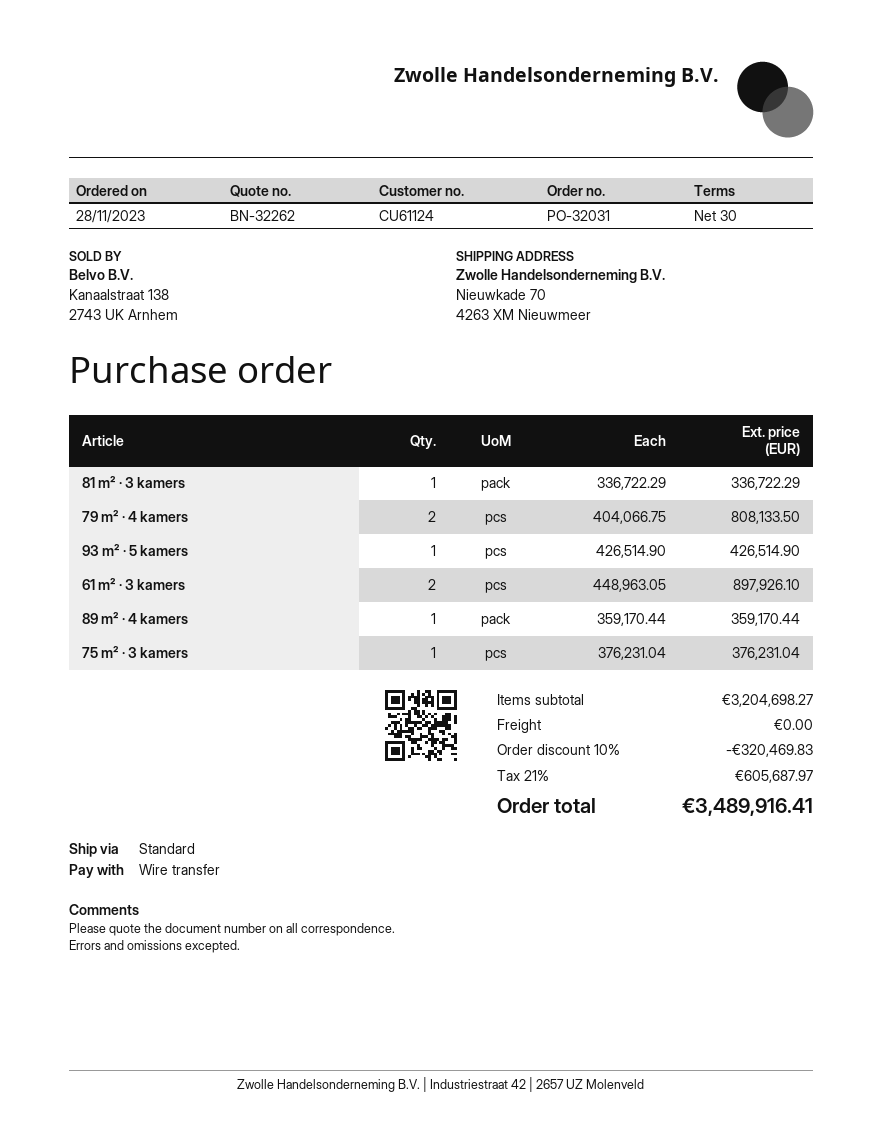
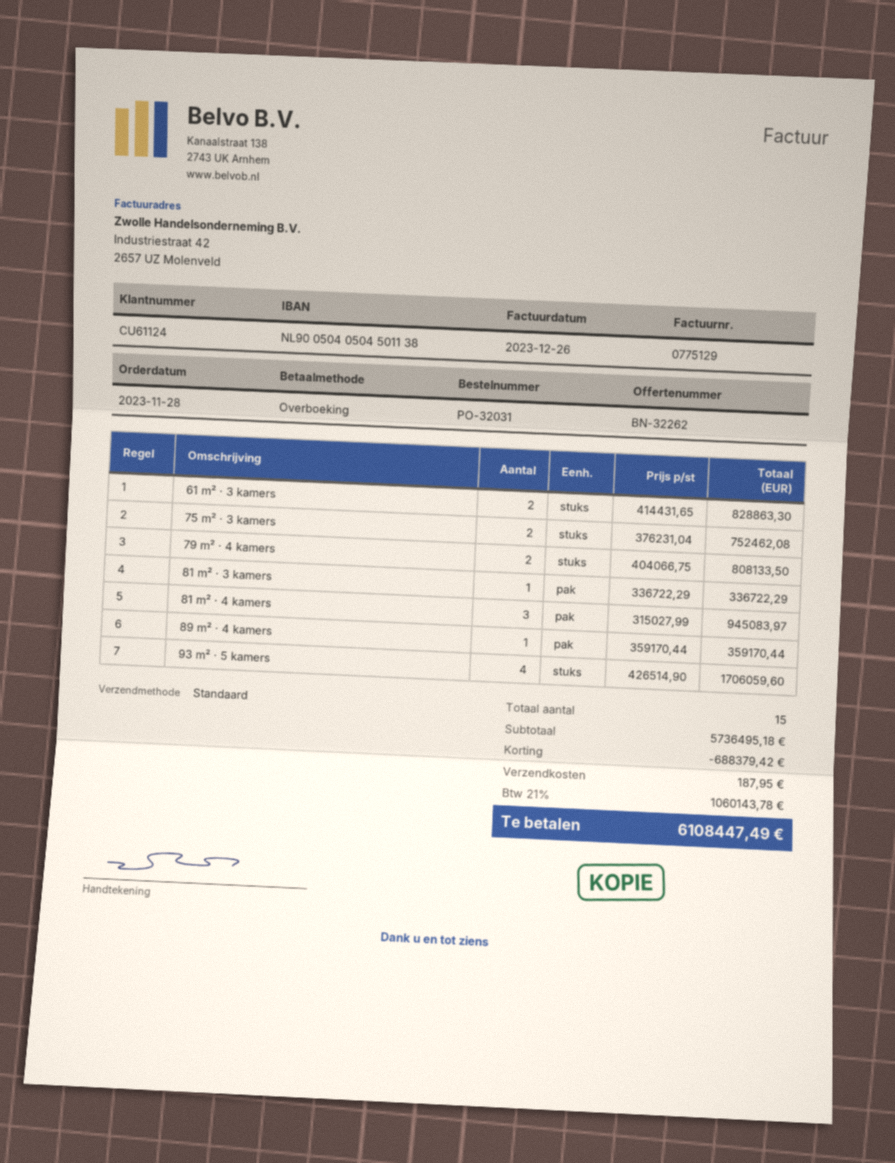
93 m² · 5 kamers: 1 x 426514.90 = 426514.90 -> 4 x 426514.90 = 1706059.60
61 m² · 3 kamers: 2 x 448963.05 = 897926.10 -> 2 x 414431.65 = 828863.30
75 m² · 3 kamers: 1 x 376231.04 = 376231.04 -> 2 x 376231.04 = 752462.08
81 m² · 4 kamers: none -> 3 x 315027.99 = 945083.97
subtotal: 3204698.27 -> 5736495.18
discount: 320469.83 -> 688379.42
shipping: 0.00 -> 187.95
tax: 21% = 605687.97 -> 21% = 1060143.78
total: 3489916.41 -> 6108447.49

